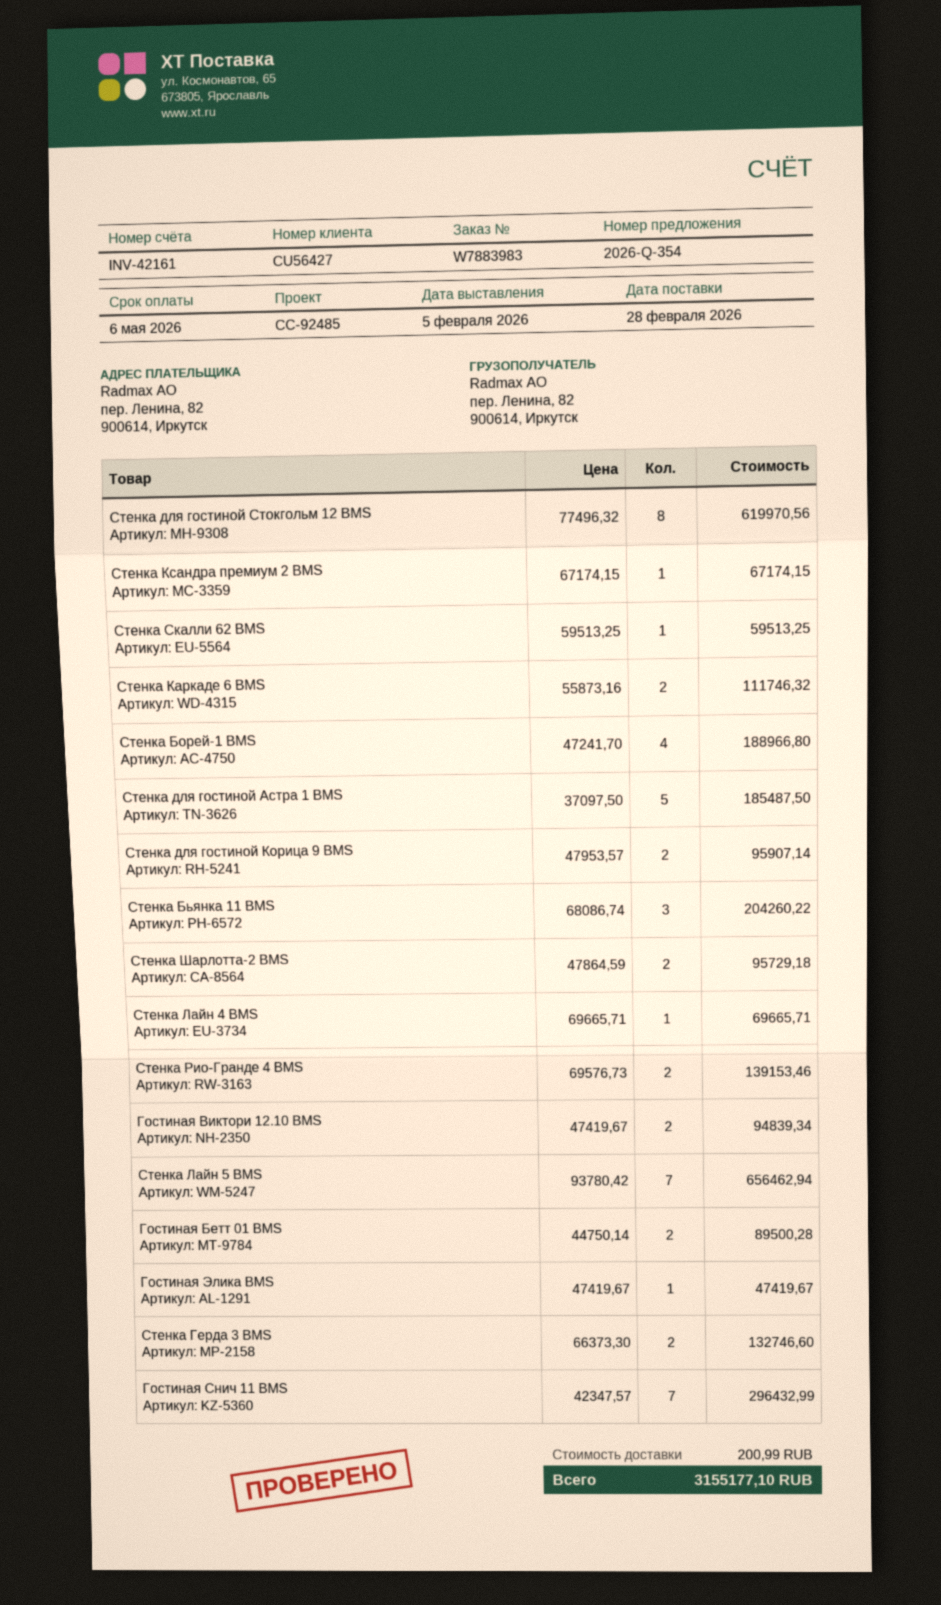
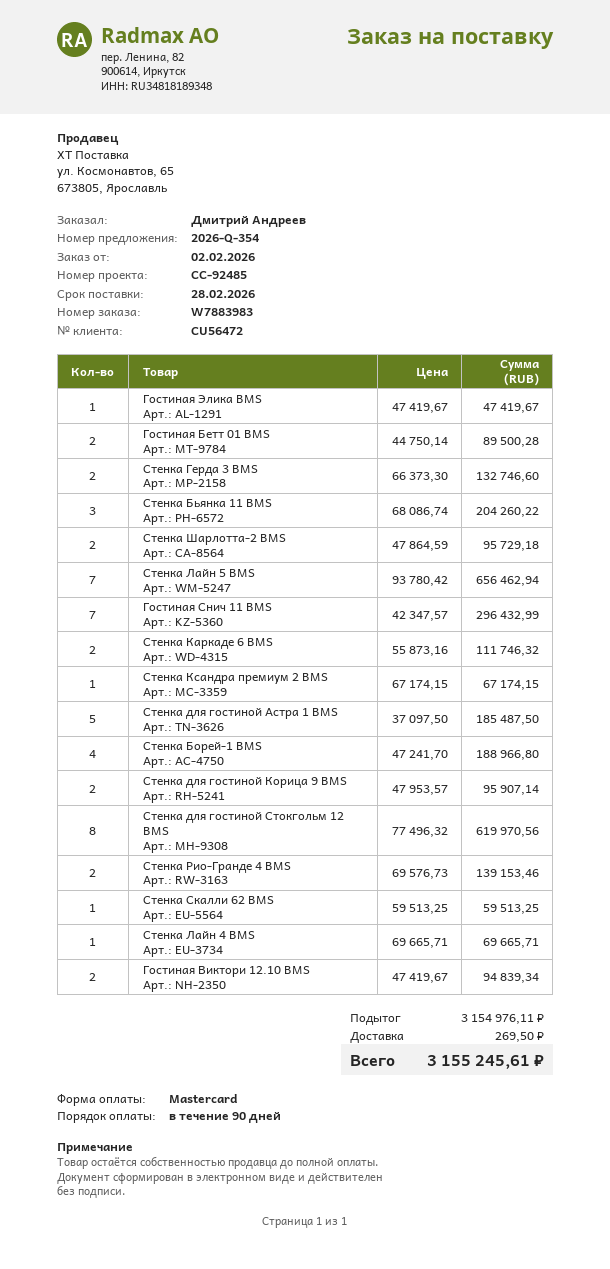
customer number: CU56427 -> CU56472
shipping: 200.99 -> 269.50
total: 3155177.10 -> 3155245.61

